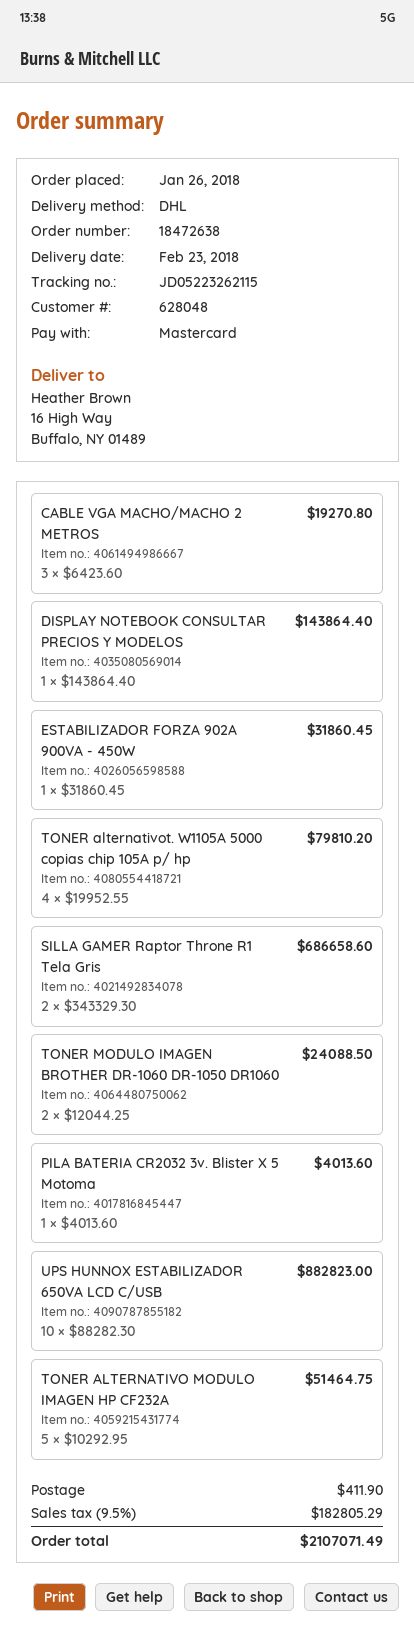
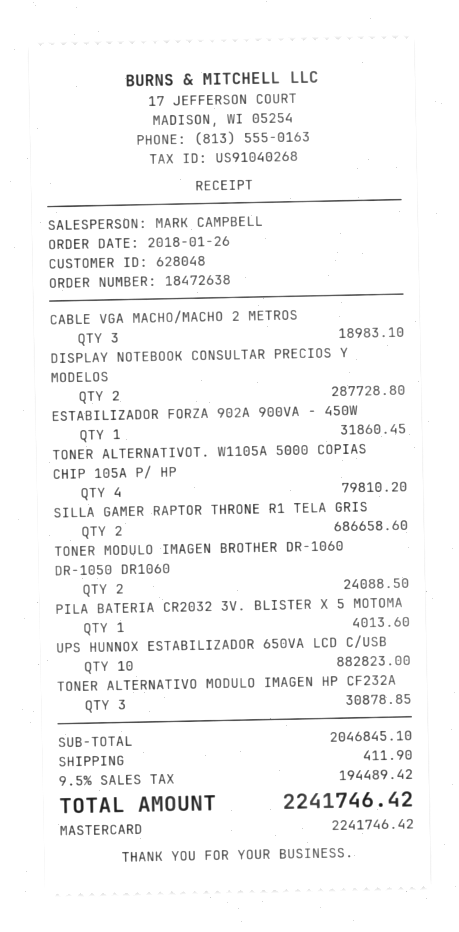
CABLE VGA MACHO/MACHO 2 METROS: 3 for 19270.80 -> 3 for 18983.10
DISPLAY NOTEBOOK CONSULTAR PRECIOS Y MODELOS: 1 for 143864.40 -> 2 for 287728.80
TONER ALTERNATIVO MODULO IMAGEN HP CF232A: 5 for 51464.75 -> 3 for 30878.85
tax: 9.5% = 182805.29 -> 9.5% = 194489.42
total: 2107071.49 -> 2241746.42

